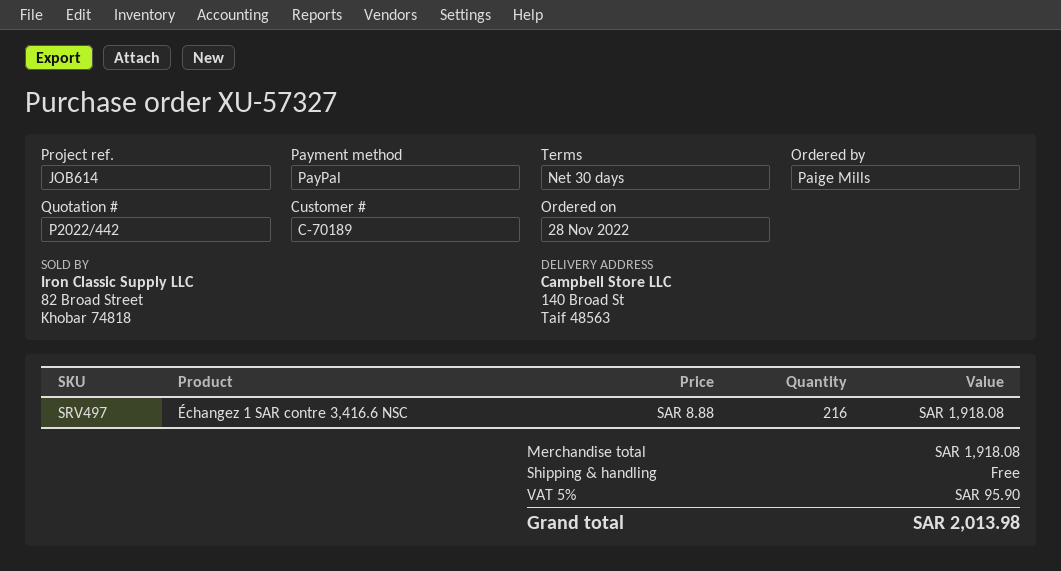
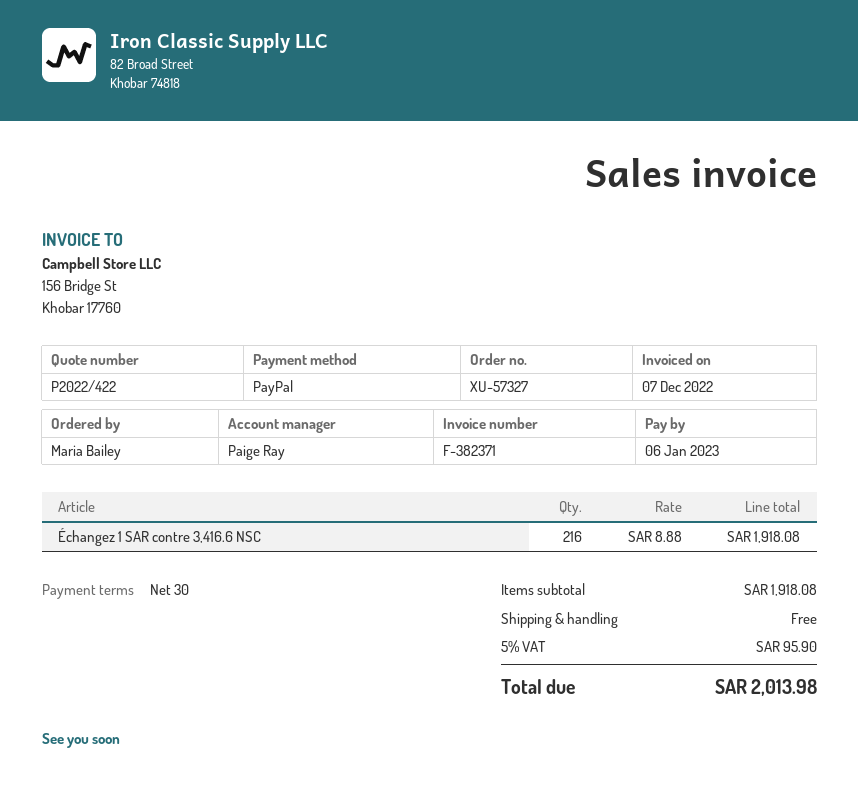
quote number: P2022/442 -> P2022/422
ordered by: Paige Mills -> Maria Bailey

